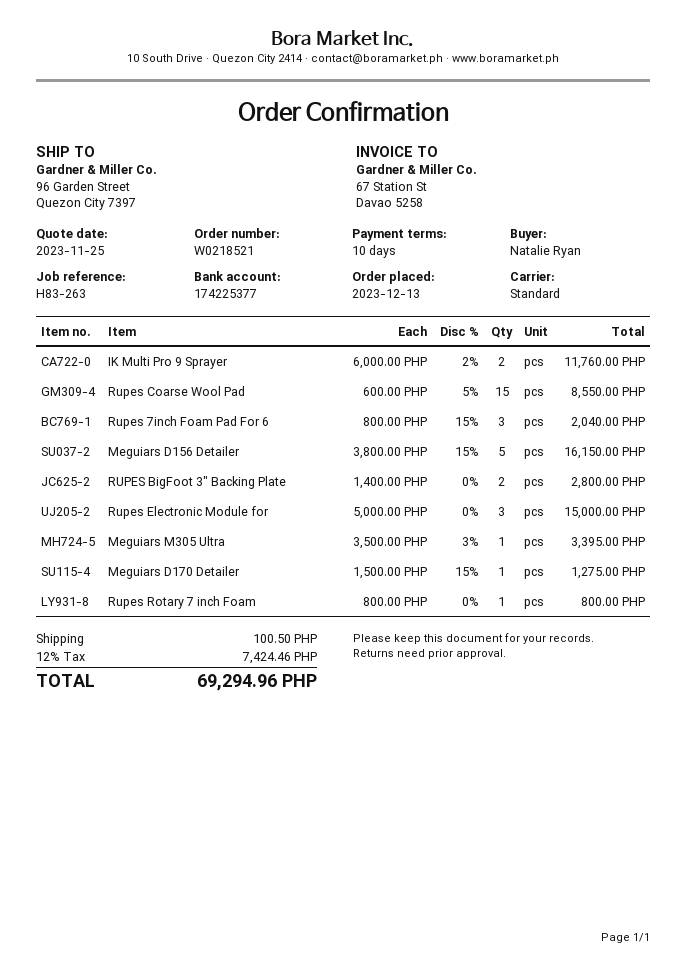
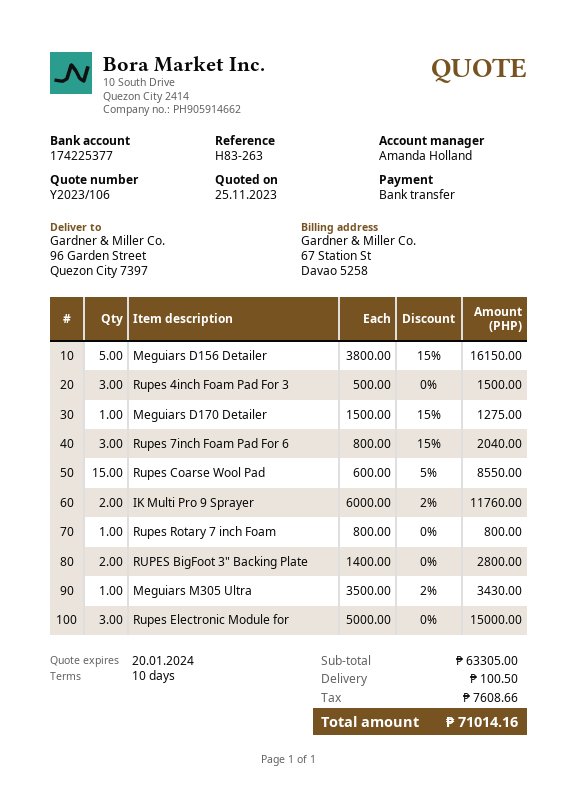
Meguiars M305 Ultra: 1 x 3500.00 - 3% = 3395.00 -> 1 x 3500.00 - 2% = 3430.00
Rupes 4inch Foam Pad For 3: none -> 3 x 500.00 = 1500.00
tax: 7424.46 -> 7608.66
total: 69294.96 -> 71014.16

